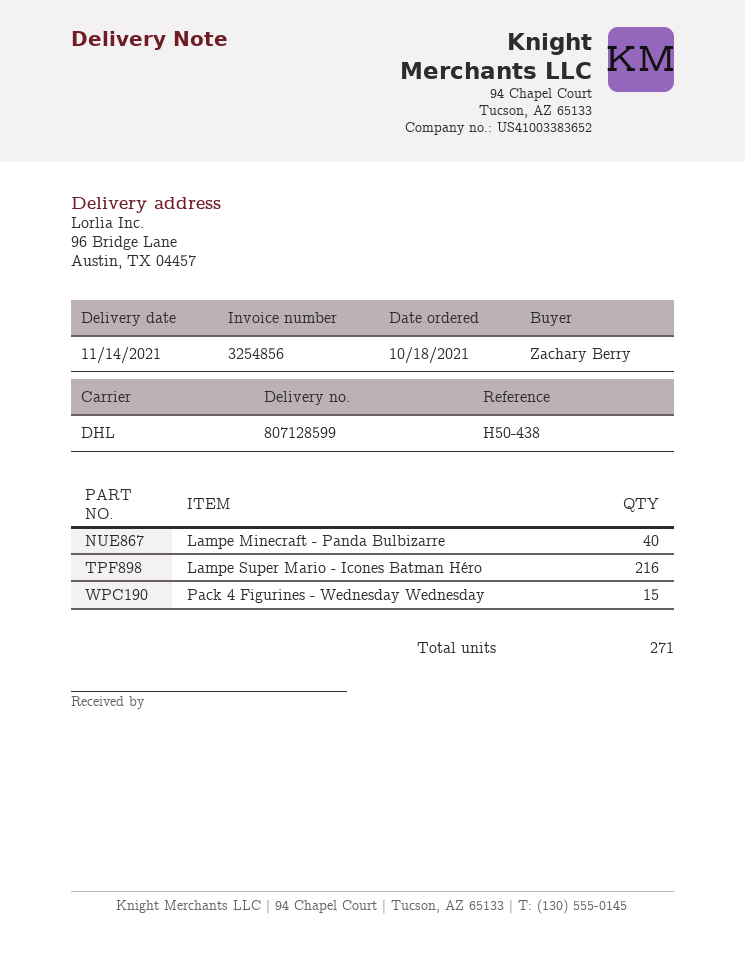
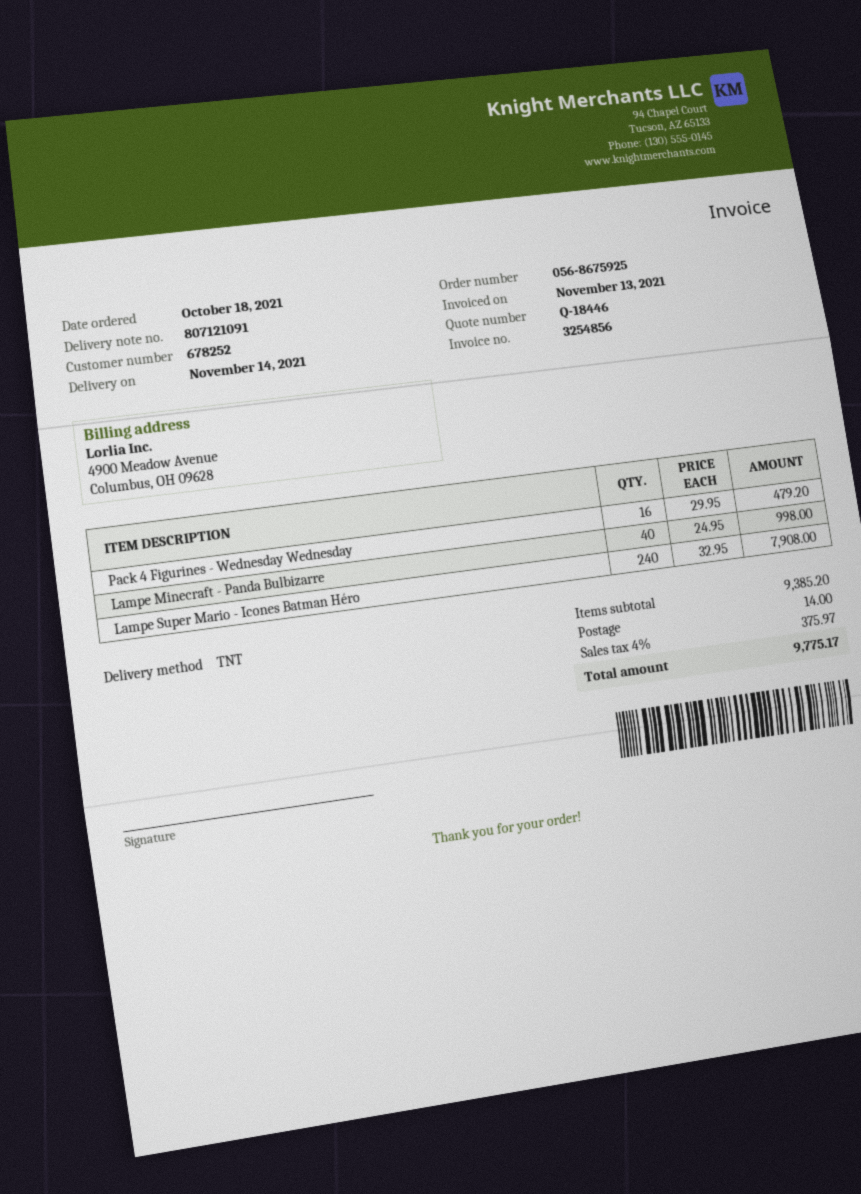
delivery note number: 807128599 -> 807121091
shipping method: DHL -> TNT
Lampe Super Mario - Icones Batman Héro: 216 -> 240
Pack 4 Figurines - Wednesday Wednesday: 15 -> 16

